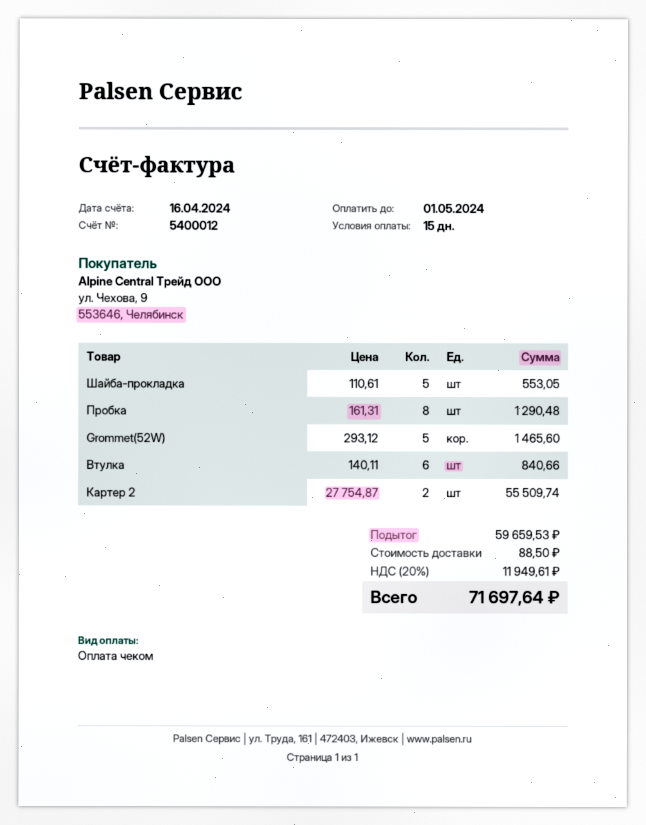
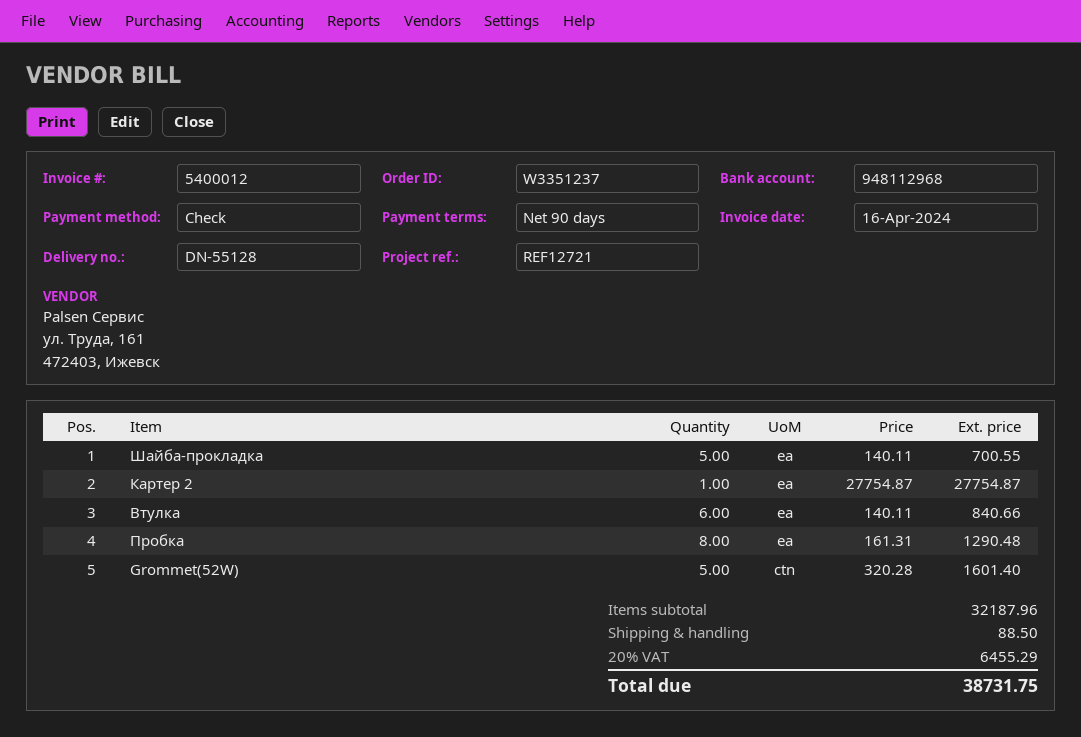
payment terms: 15 days -> 90 days
Шайба-прокладка: 5 x 110.61 = 553.05 -> 5 x 140.11 = 700.55
Grommet(52W): 5 x 293.12 = 1465.60 -> 5 x 320.28 = 1601.40
Картер 2: 2 x 27754.87 = 55509.74 -> 1 x 27754.87 = 27754.87
subtotal: 59659.53 -> 32187.96
tax: 20% = 11949.61 -> 20% = 6455.29
total: 71697.64 -> 38731.75

